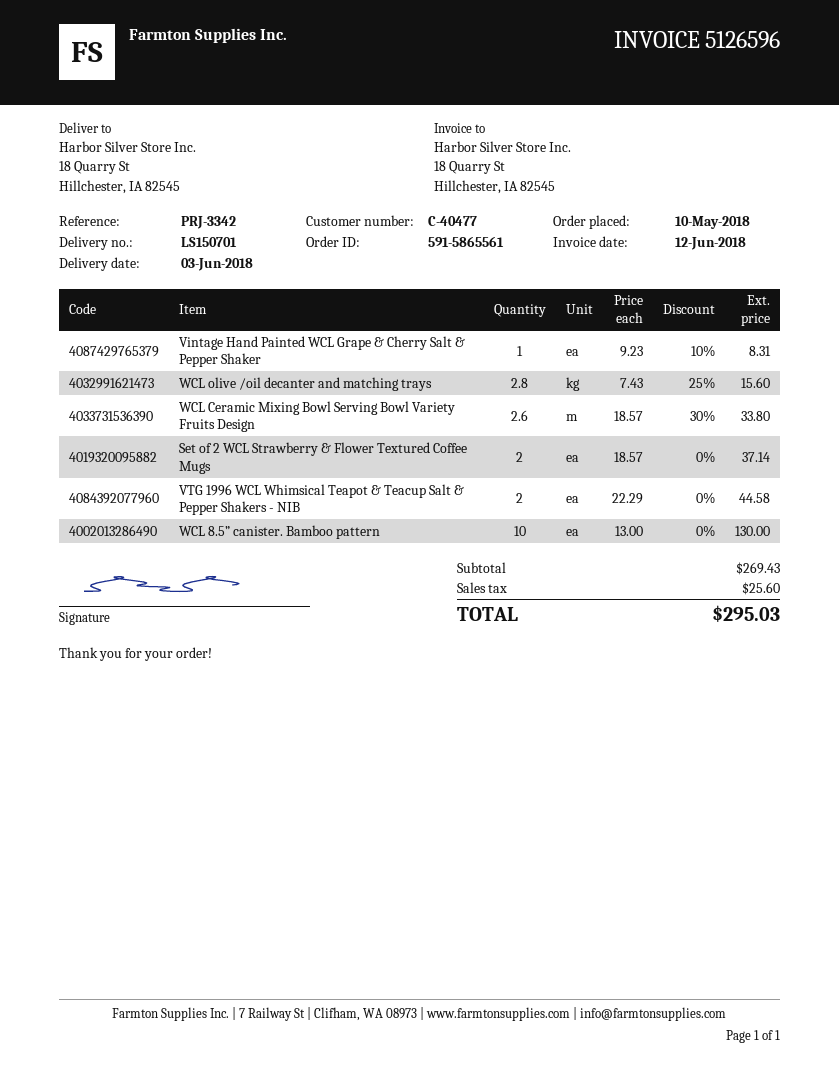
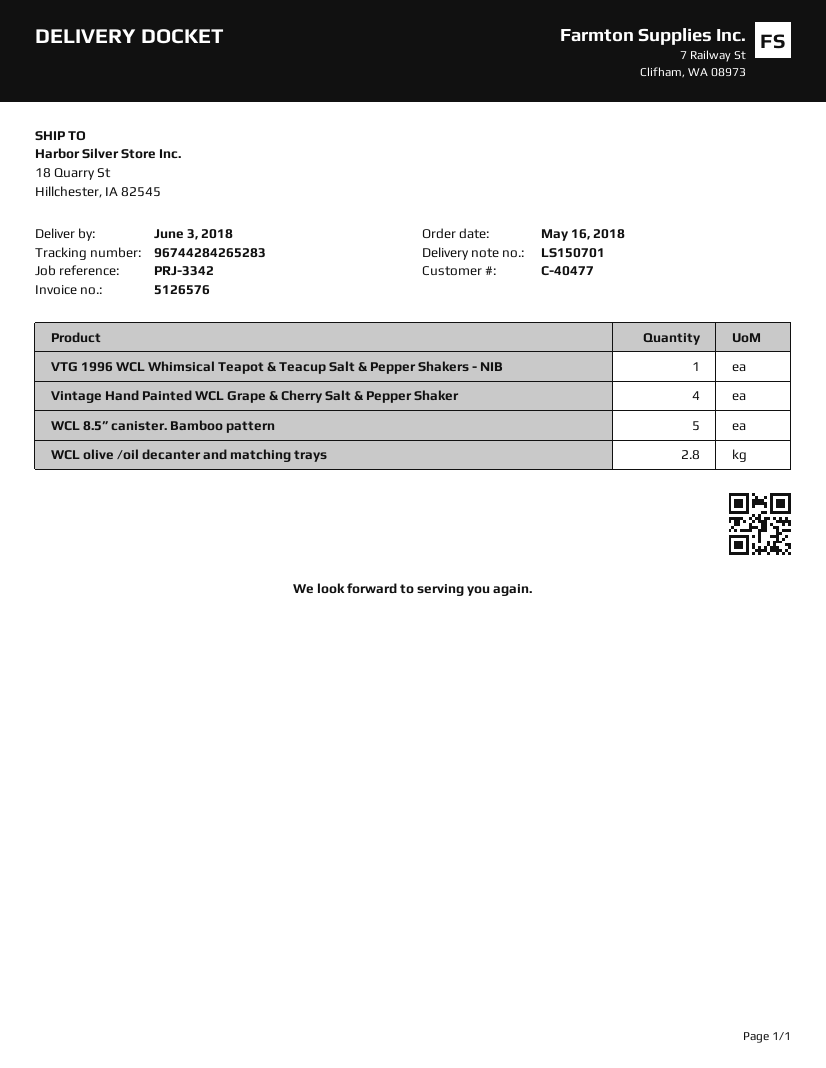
order date: 2018-05-10 -> 2018-05-16
invoice number: 5126596 -> 5126576
Vintage Hand Painted WCL Grape & Cherry Salt & Pepper Shaker: 1 -> 4
WCL Ceramic Mixing Bowl Serving Bowl Variety Fruits Design: 2.6 -> none
Set of 2 WCL Strawberry & Flower Textured Coffee Mugs: 2 -> none
VTG 1996 WCL Whimsical Teapot & Teacup Salt & Pepper Shakers - NIB: 2 -> 1
WCL 8.5” canister. Bamboo pattern: 10 -> 5

